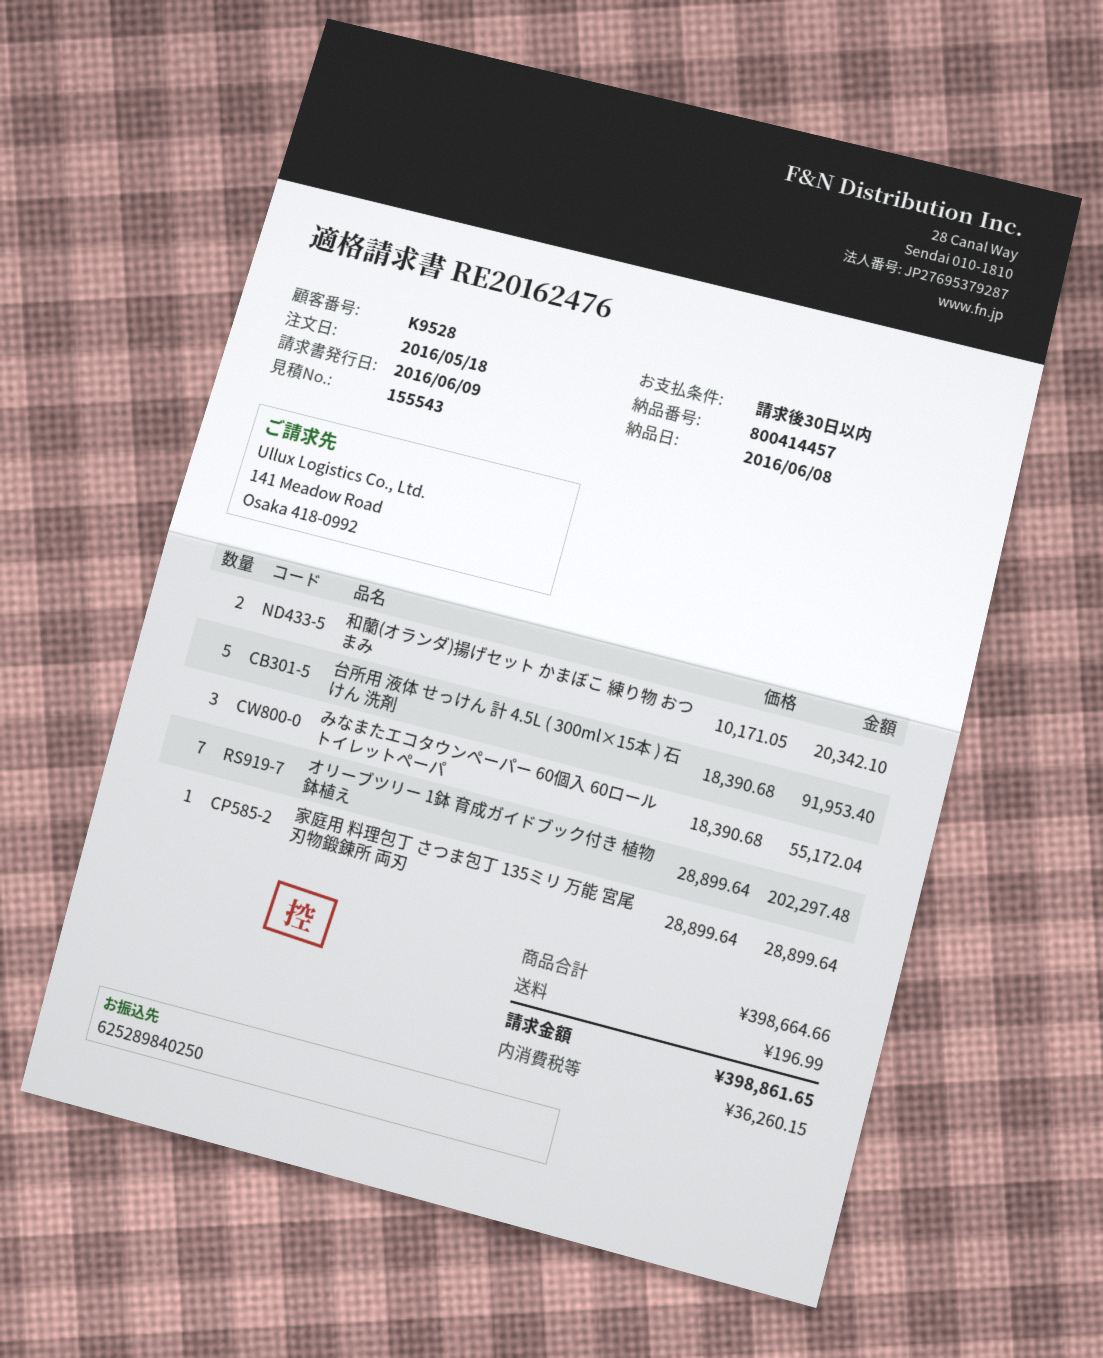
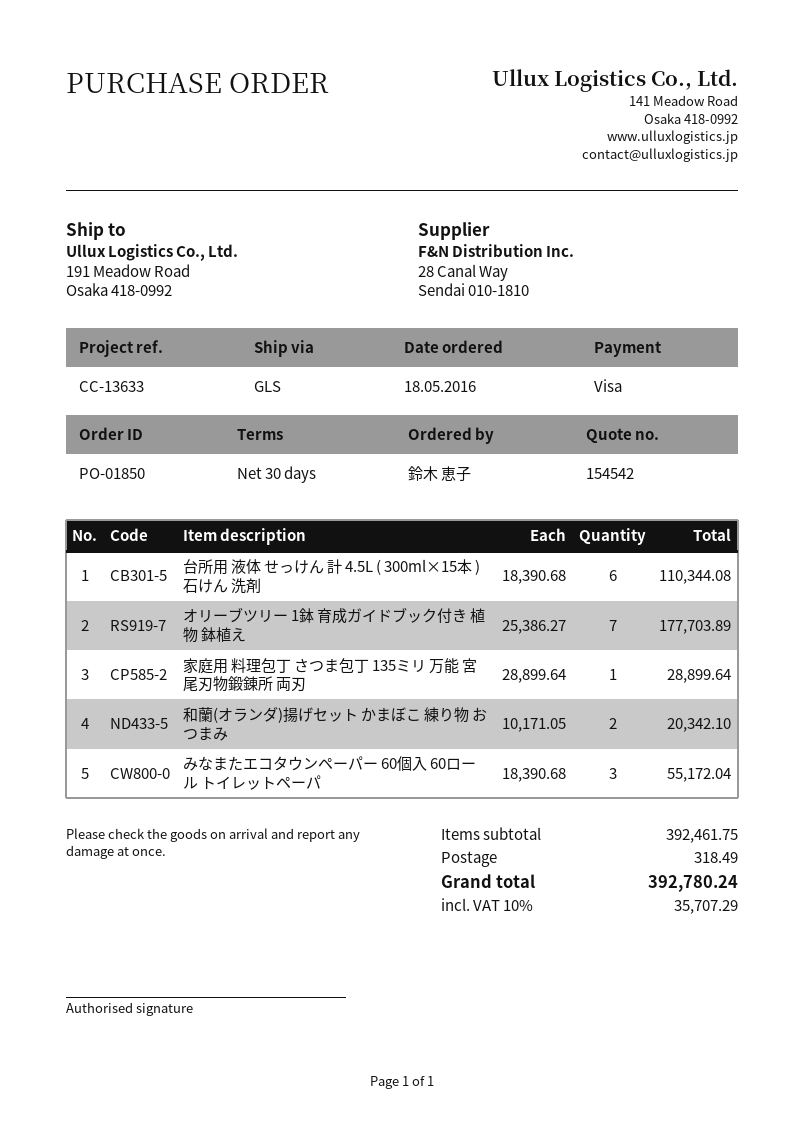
quote number: 155543 -> 154542
台所用 液体 せっけん 計 4.5L ( 300ml×15本 ) 石けん 洗剤: 5 x 18390.68 = 91953.40 -> 6 x 18390.68 = 110344.08
オリーブツリー 1鉢 育成ガイドブック付き 植物 鉢植え: 7 x 28899.64 = 202297.48 -> 7 x 25386.27 = 177703.89
subtotal: 398664.66 -> 392461.75
shipping: 196.99 -> 318.49
tax: 36260.15 -> 35707.29
total: 398861.65 -> 392780.24

